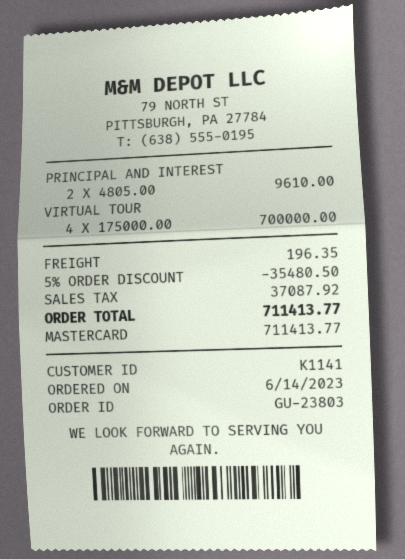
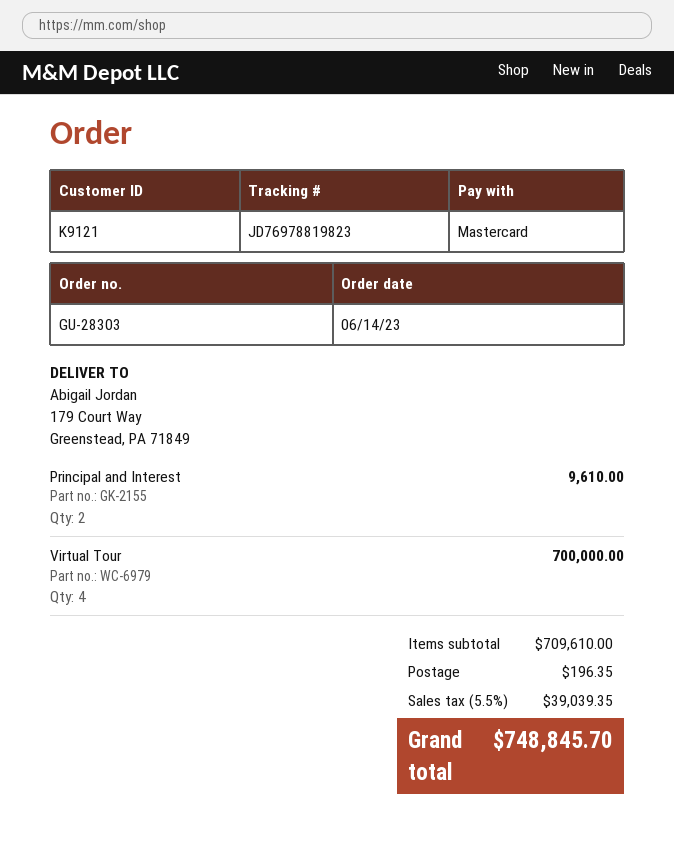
order number: GU-23803 -> GU-28303
customer number: K1141 -> K9121
discount: 5% = 35480.50 -> none
tax: 37087.92 -> 39039.35
total: 711413.77 -> 748845.70

